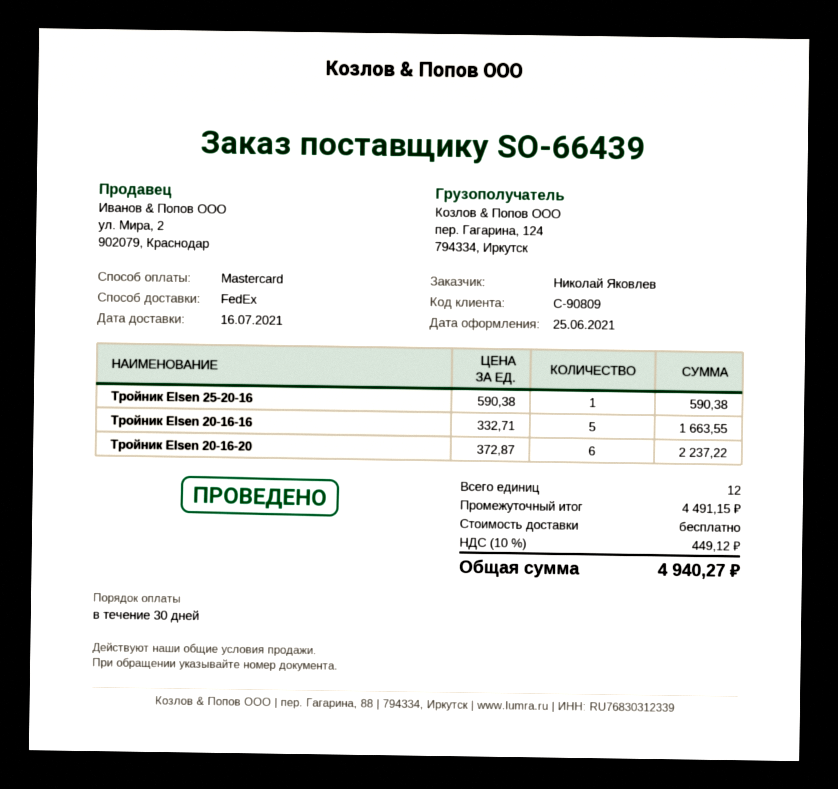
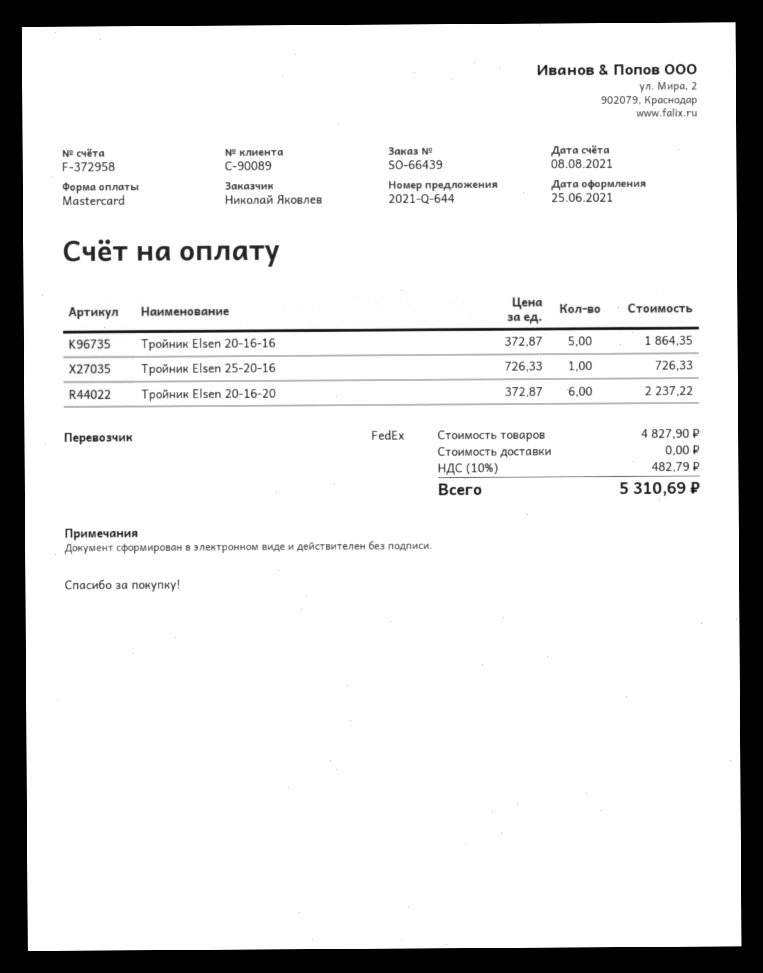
customer number: C-90809 -> C-90089
Тройник Elsen 25-20-16: 1 x 590.38 = 590.38 -> 1 x 726.33 = 726.33
Тройник Elsen 20-16-16: 5 x 332.71 = 1663.55 -> 5 x 372.87 = 1864.35
subtotal: 4491.15 -> 4827.90
tax: 10% = 449.12 -> 10% = 482.79
total: 4940.27 -> 5310.69

